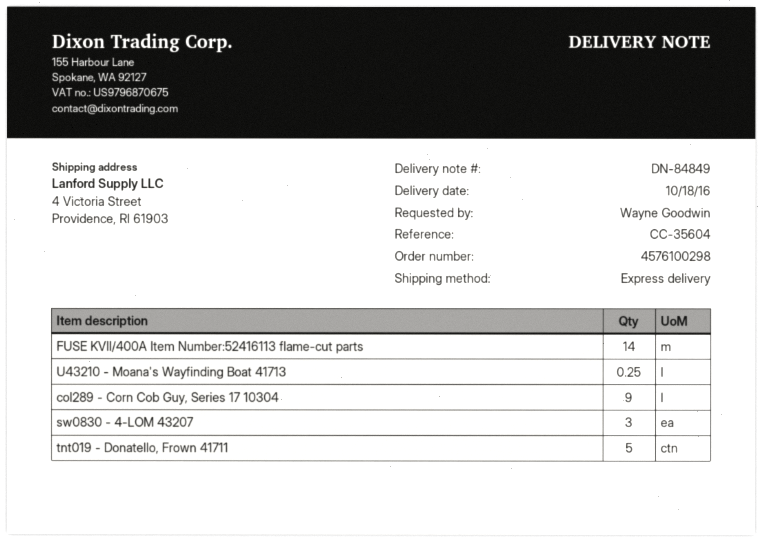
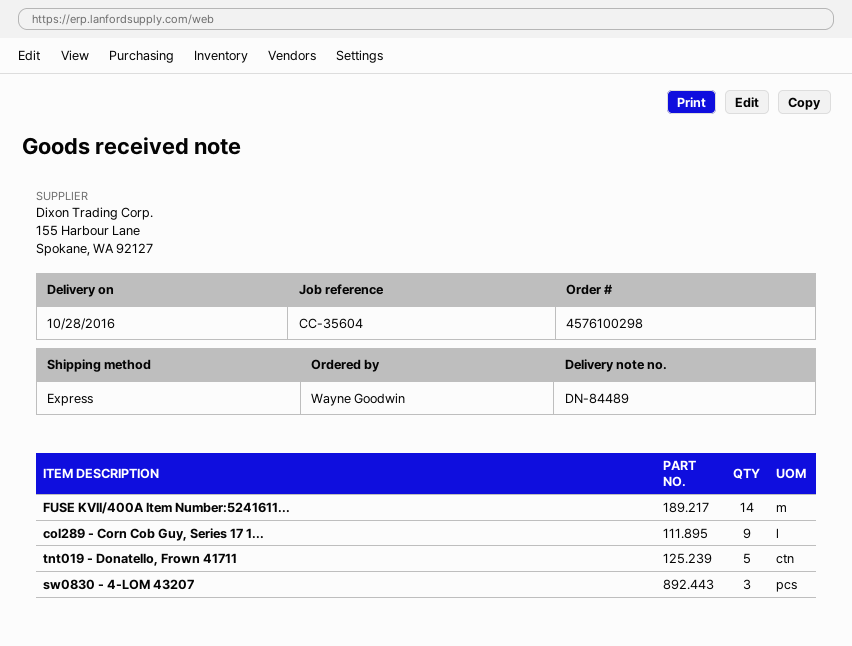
delivery note number: DN-84849 -> DN-84489
delivery date: 2016-10-18 -> 2016-10-28
U43210 - Moana's Wayfinding Boat 41713: 0.25 -> none

